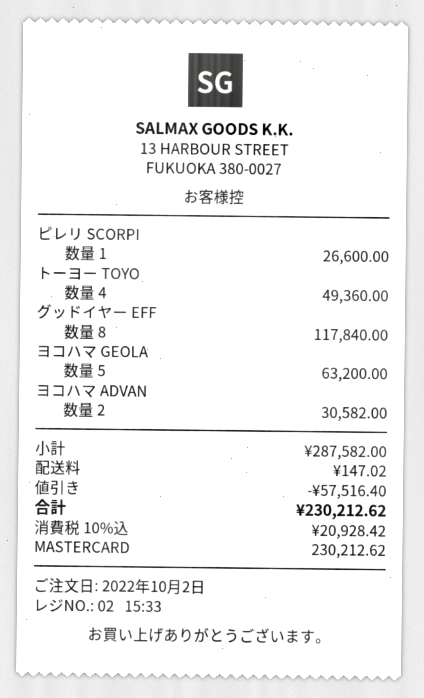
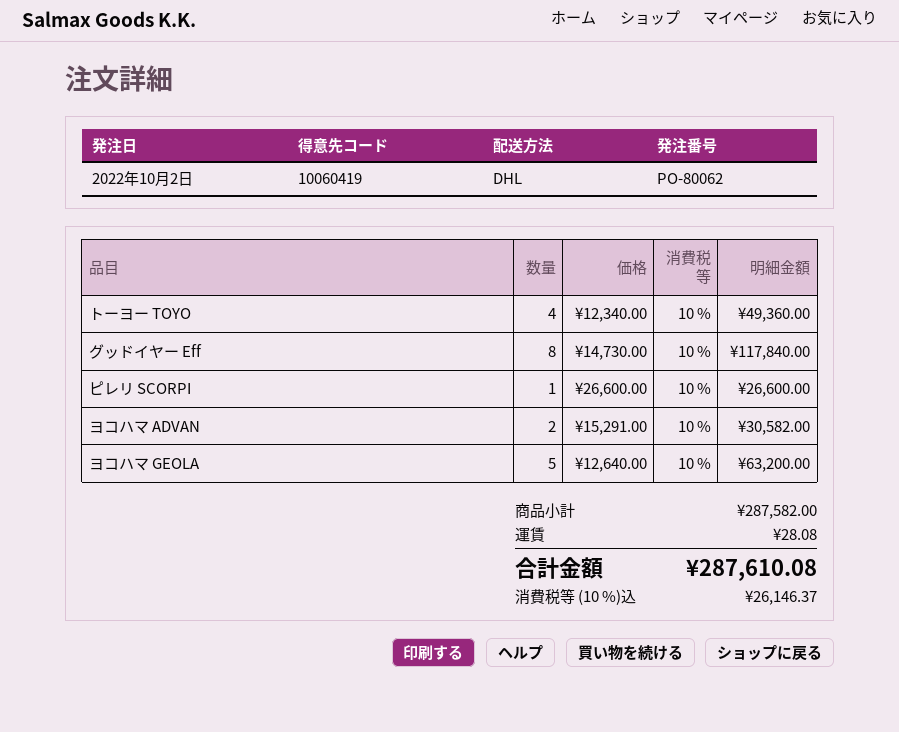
discount: 57516.40 -> none
shipping: 147.02 -> 28.08
tax: 10% = 20928.42 -> 10% = 26146.37
total: 230212.62 -> 287610.08

